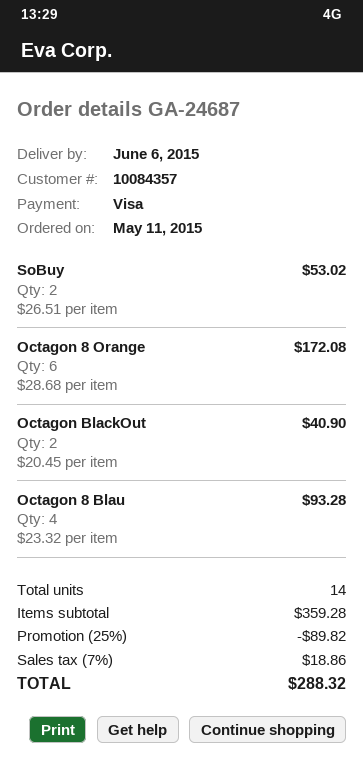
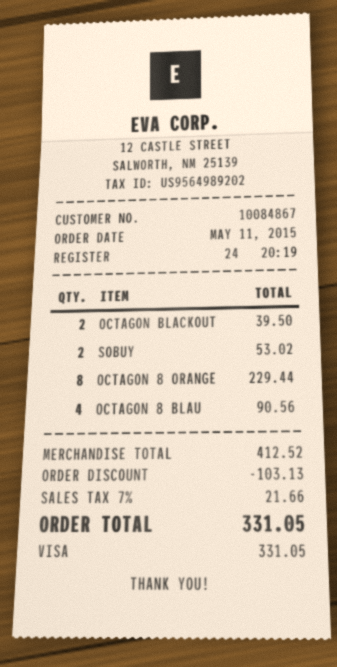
customer number: 10084357 -> 10084867
Octagon 8 Orange: 6 for 172.08 -> 8 for 229.44
Octagon BlackOut: 2 for 40.90 -> 2 for 39.50
Octagon 8 Blau: 4 for 93.28 -> 4 for 90.56
subtotal: 359.28 -> 412.52
discount: 89.82 -> 103.13
tax: 7% = 18.86 -> 7% = 21.66
total: 288.32 -> 331.05

